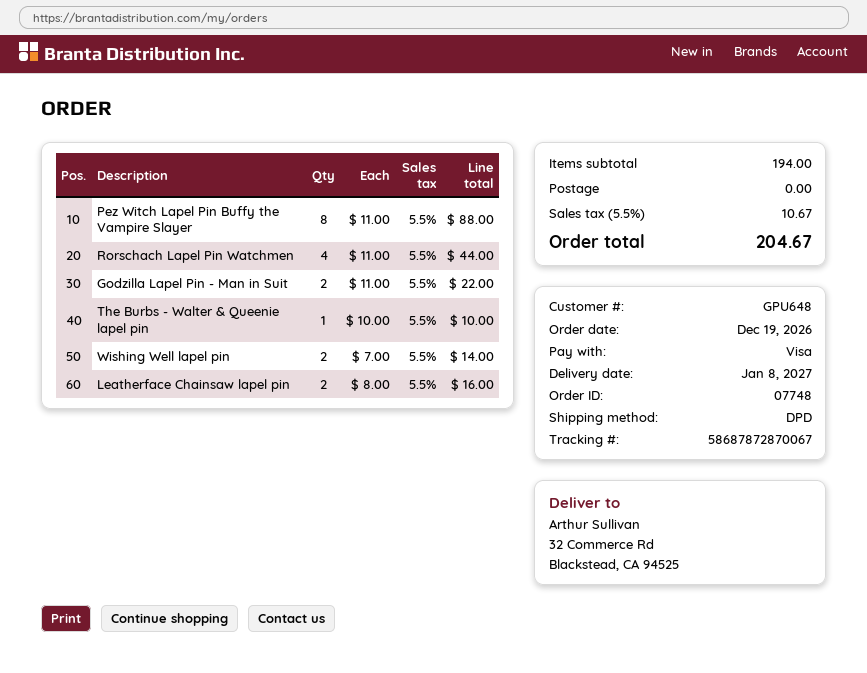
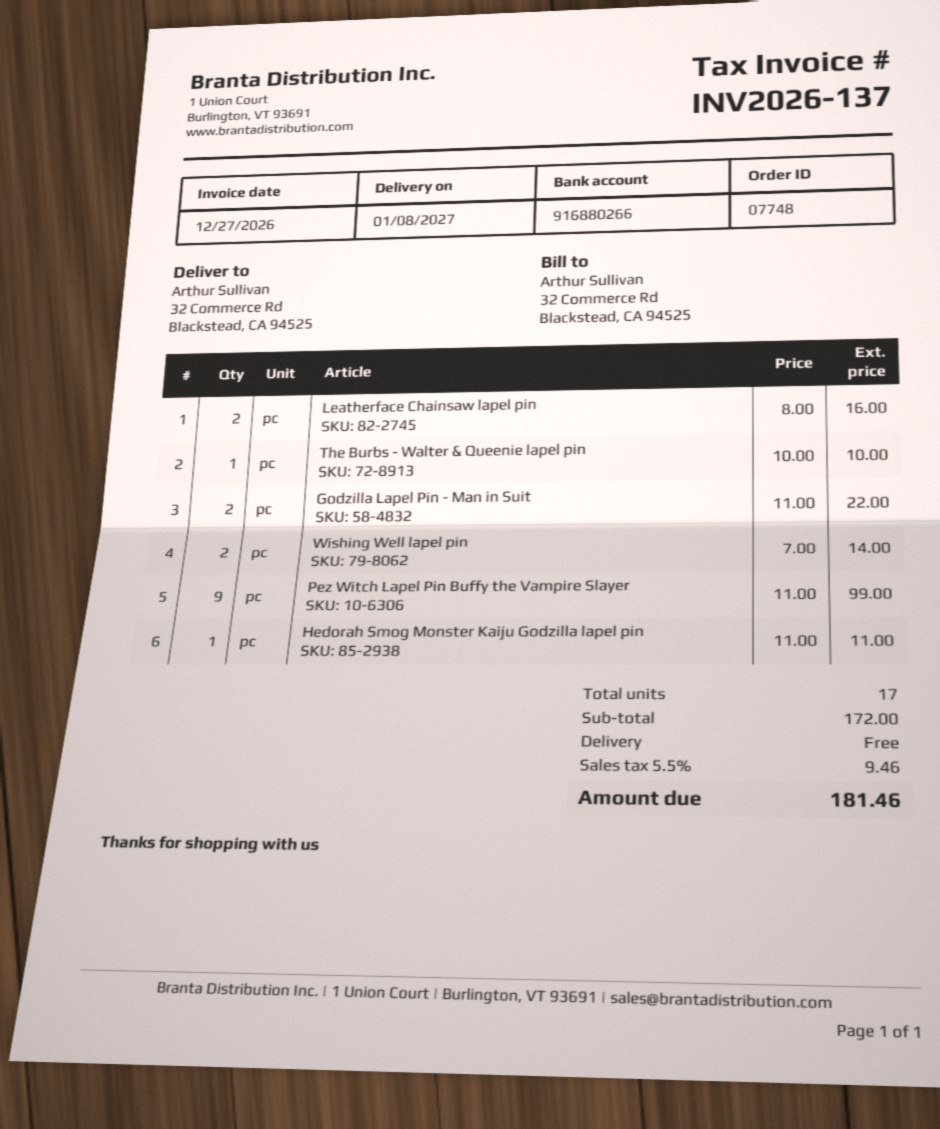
Pez Witch Lapel Pin Buffy the Vampire Slayer: 8 x 11.00 = 88.00 -> 9 x 11.00 = 99.00
Rorschach Lapel Pin Watchmen: 4 x 11.00 = 44.00 -> none
Hedorah Smog Monster Kaiju Godzilla lapel pin: none -> 1 x 11.00 = 11.00
subtotal: 194.00 -> 172.00
tax: 5.5% = 10.67 -> 5.5% = 9.46
total: 204.67 -> 181.46

